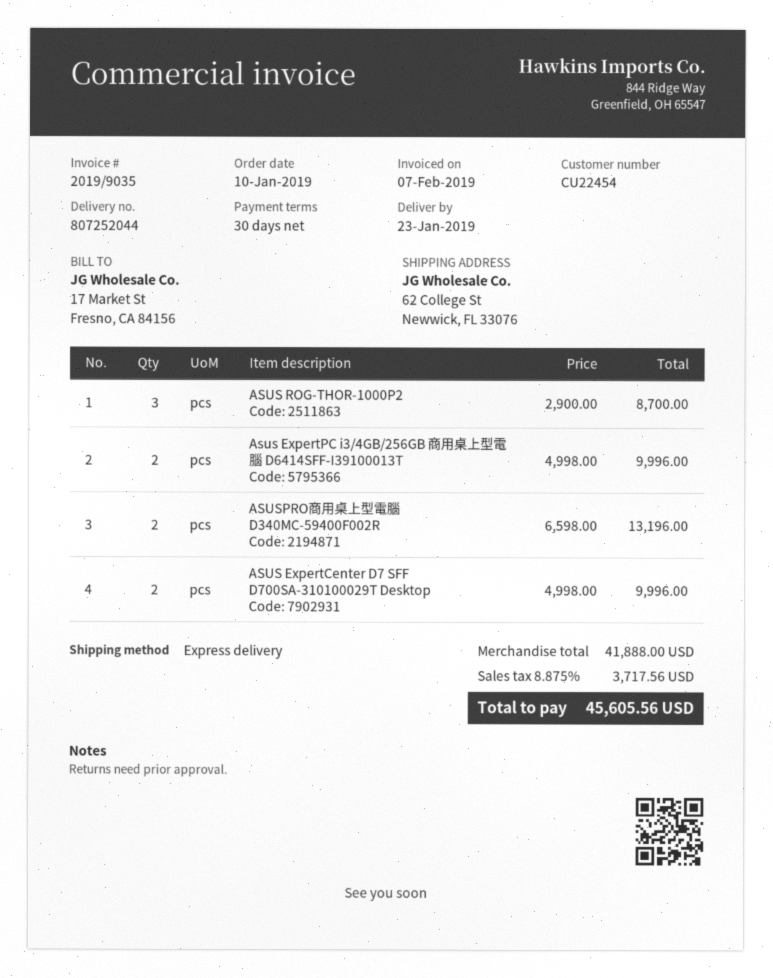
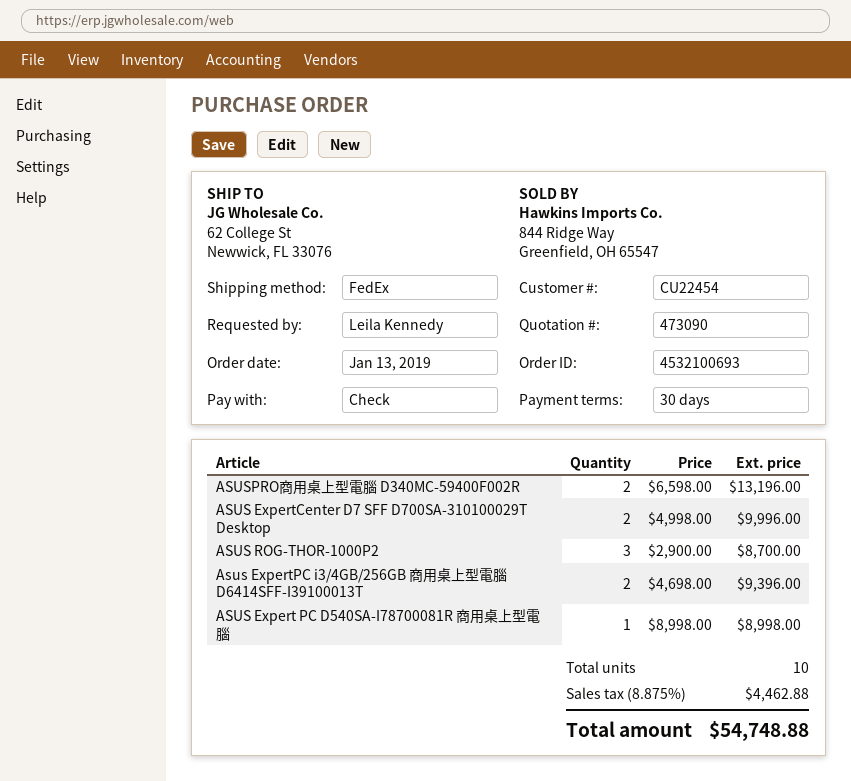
order date: 2019-01-10 -> 2019-01-13
shipping method: express -> FedEx
Asus ExpertPC i3/4GB/256GB 商用桌上型電腦 D6414SFF-I39100013T: 2 x 4998.00 = 9996.00 -> 2 x 4698.00 = 9396.00
ASUS Expert PC D540SA-I78700081R 商用桌上型電腦: none -> 1 x 8998.00 = 8998.00
tax: 8.875% = 3717.56 -> 8.875% = 4462.88
total: 45605.56 -> 54748.88

